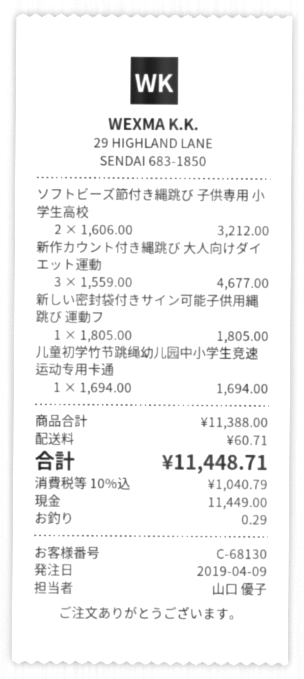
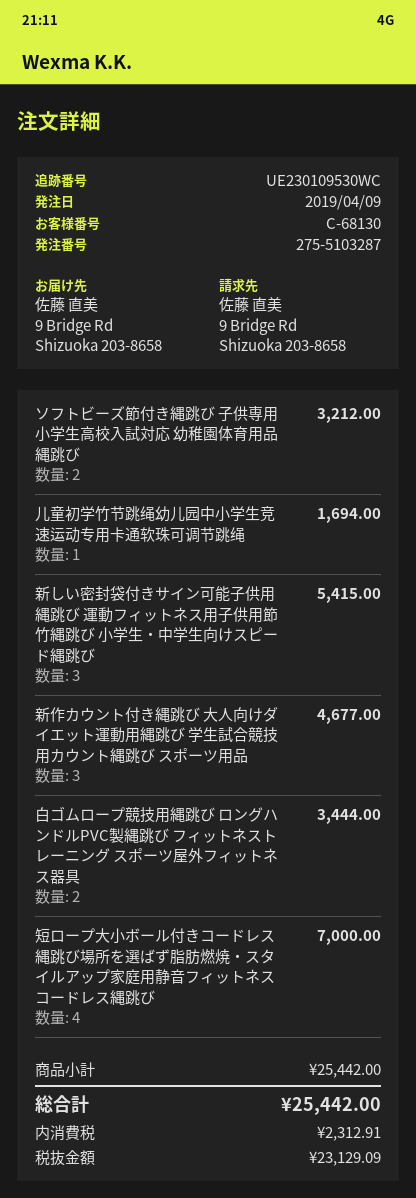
新しい密封袋付きサイン可能子供用縄跳び 運動フ: 1 for 1805.00 -> 3 for 5415.00
白ゴムロープ競技用縄跳び ロングハンドルPVC製縄跳び フィットネストレーニング スポーツ屋外フィットネス器具: none -> 2 for 3444.00
短ロープ大小ボール付きコードレス縄跳び場所を選ばず脂肪燃焼・スタイルアップ家庭用静音フィットネスコードレス縄跳び: none -> 4 for 7000.00
subtotal: 11388.00 -> 25442.00
shipping: 60.71 -> none
tax: 1040.79 -> 2312.91
total: 11448.71 -> 25442.00

